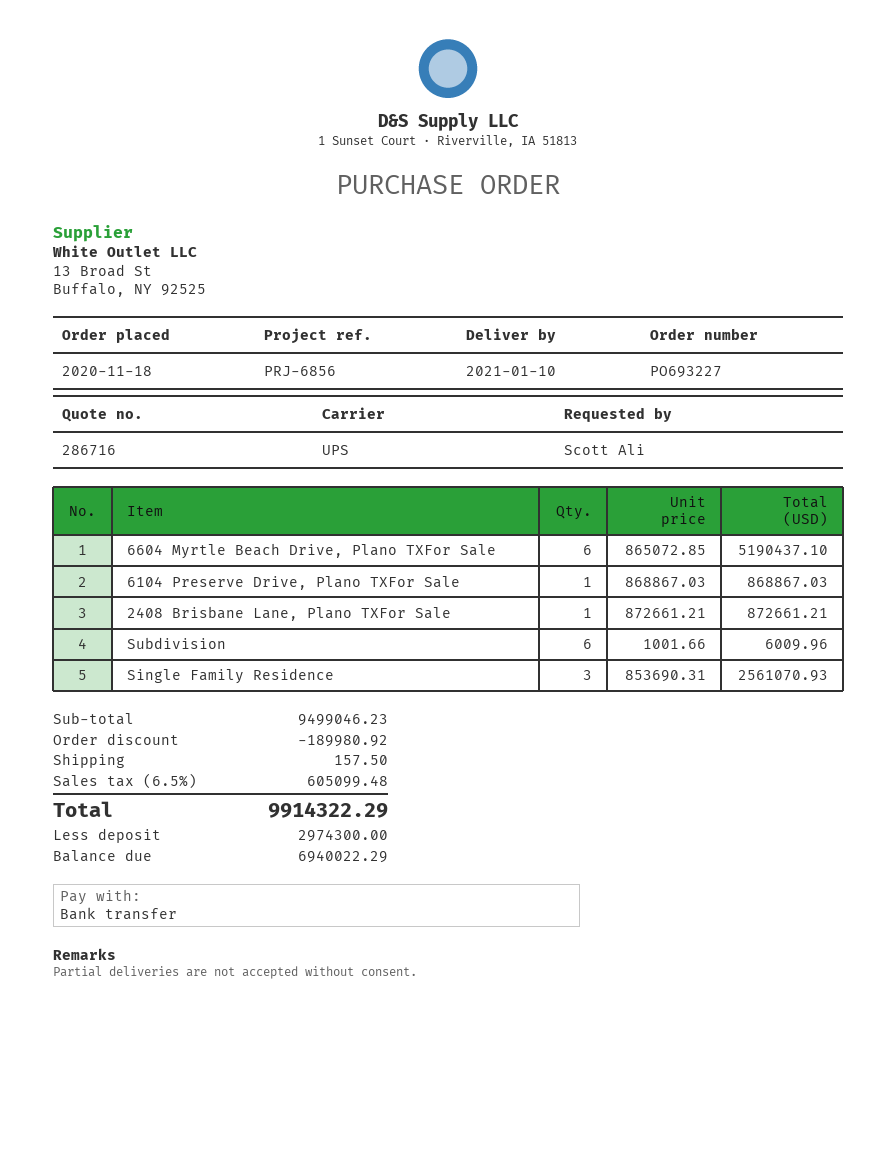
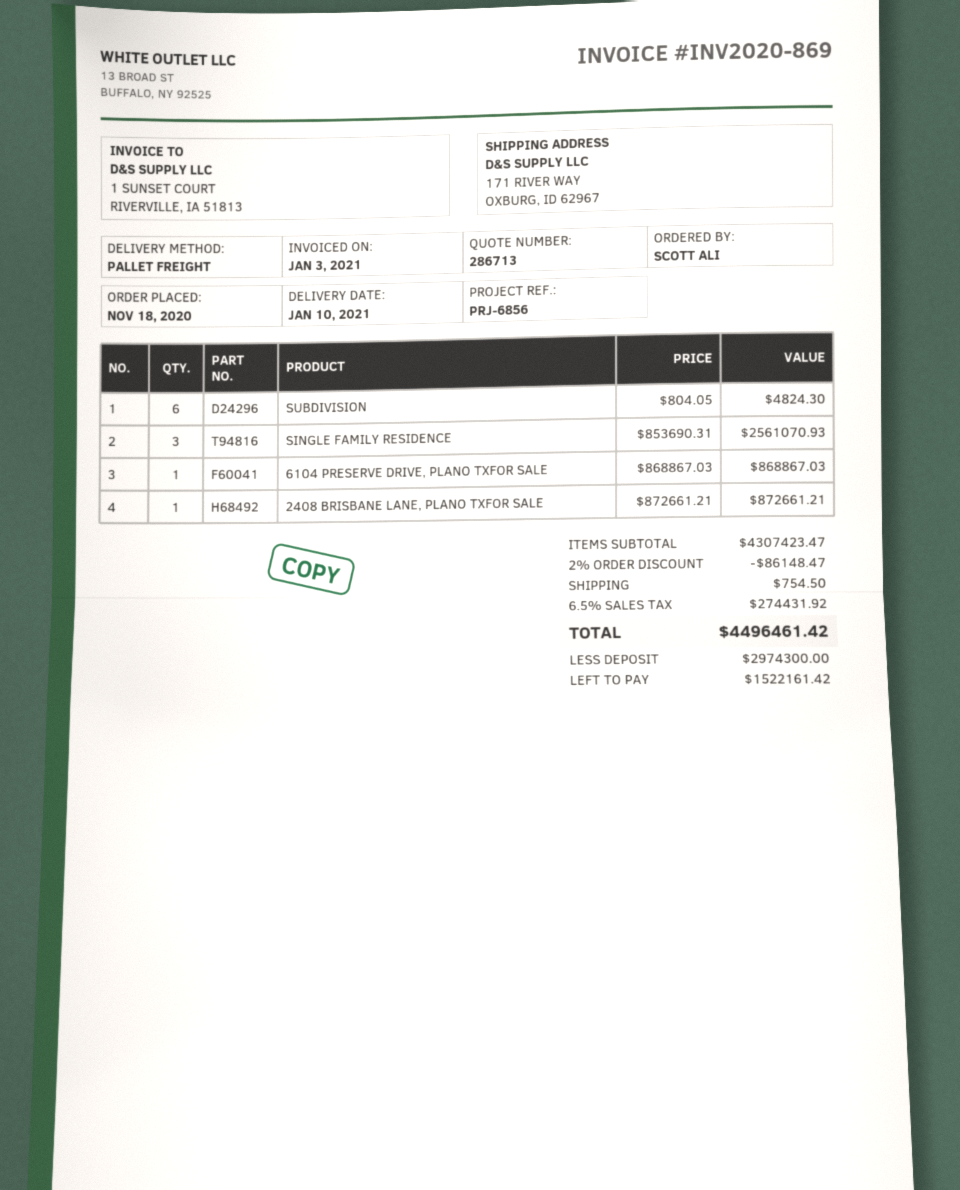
quote number: 286716 -> 286713
shipping method: UPS -> pallet freight
6604 Myrtle Beach Drive, Plano TXFor Sale: 6 x 865072.85 = 5190437.10 -> none
Subdivision: 6 x 1001.66 = 6009.96 -> 6 x 804.05 = 4824.30
subtotal: 9499046.23 -> 4307423.47
discount: 189980.92 -> 86148.47
shipping: 157.50 -> 754.50
tax: 6.5% = 605099.48 -> 6.5% = 274431.92
total: 9914322.29 -> 4496461.42
balance: 6940022.29 -> 1522161.42

